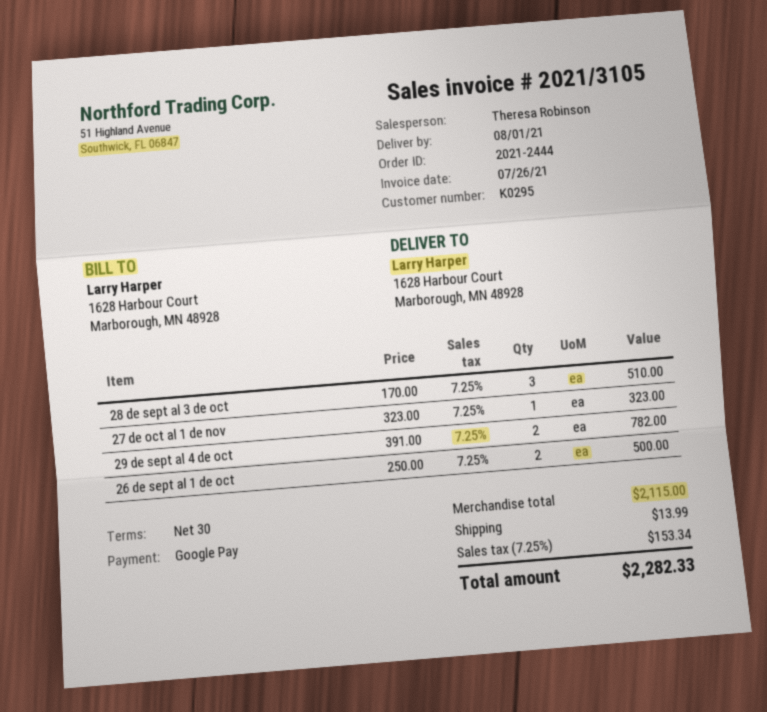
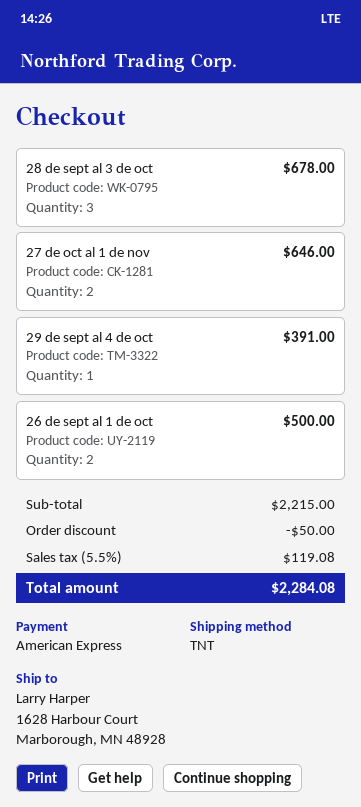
payment method: Google Pay -> American Express
28 de sept al 3 de oct: 3 for 510.00 -> 3 for 678.00
27 de oct al 1 de nov: 1 for 323.00 -> 2 for 646.00
29 de sept al 4 de oct: 2 for 782.00 -> 1 for 391.00
subtotal: 2115.00 -> 2215.00
discount: none -> 50.00
shipping: 13.99 -> none
tax: 7.25% = 153.34 -> 5.5% = 119.08
total: 2282.33 -> 2284.08

